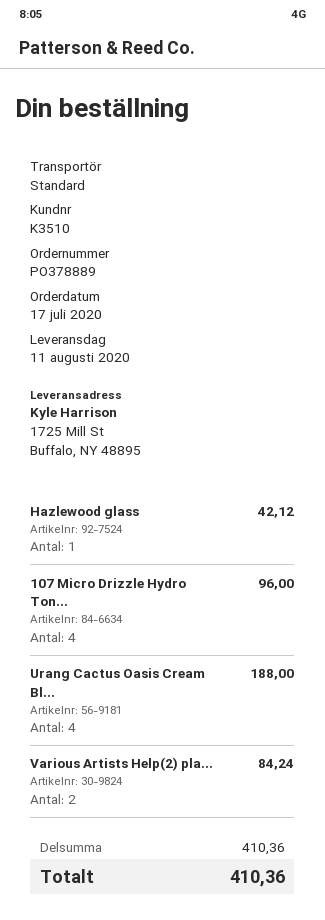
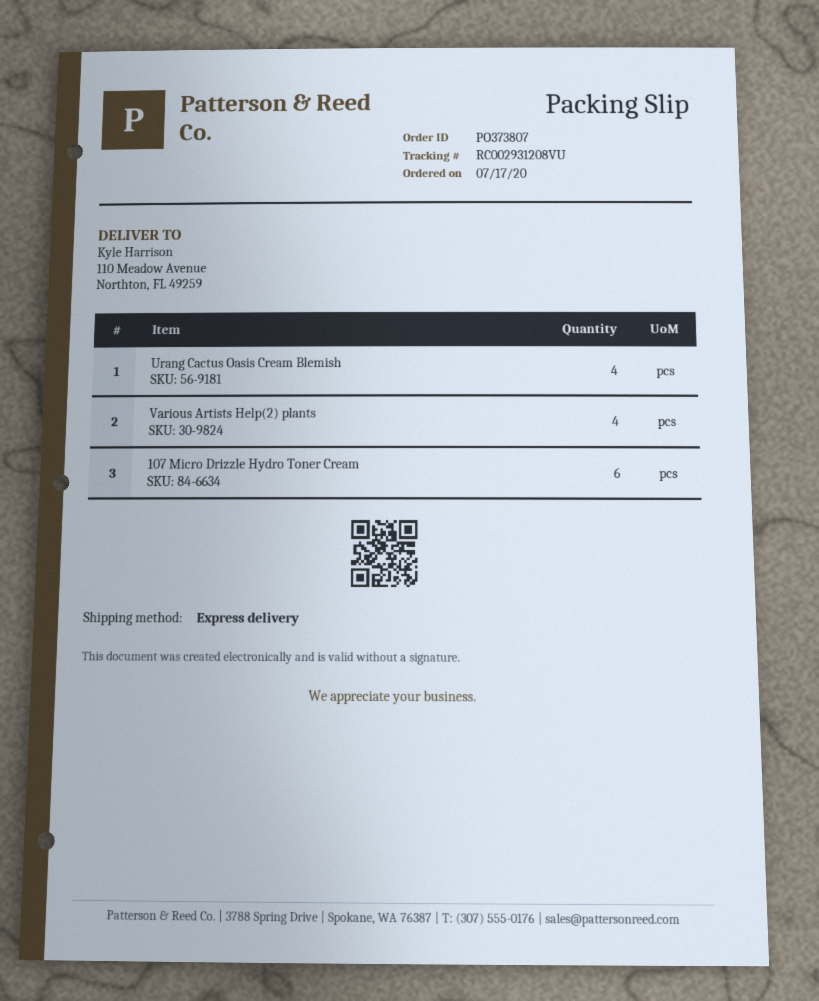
order number: PO378889 -> PO373807
shipping method: standard -> express
ship to: 1725 Mill St, Buffalo, NY 48895 -> 110 Meadow Avenue, Northton, FL 49259
Hazlewood glass: 1 -> none
107 Micro Drizzle Hydro Ton...: 4 -> 6
Various Artists Help(2) pla...: 2 -> 4

